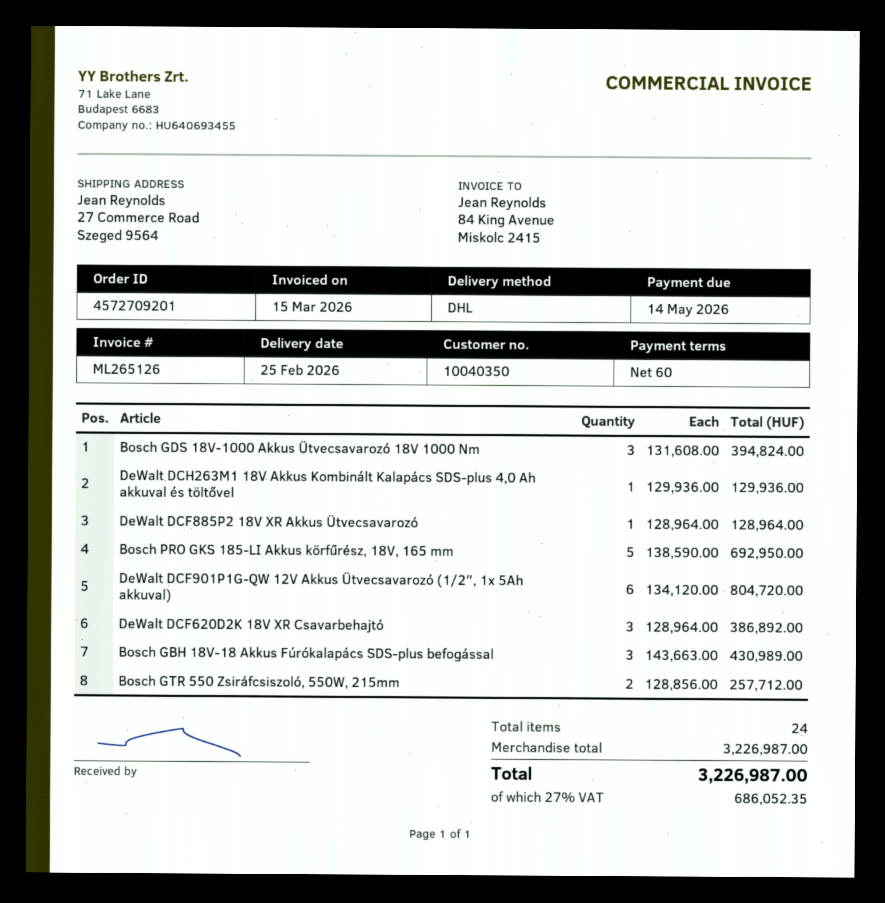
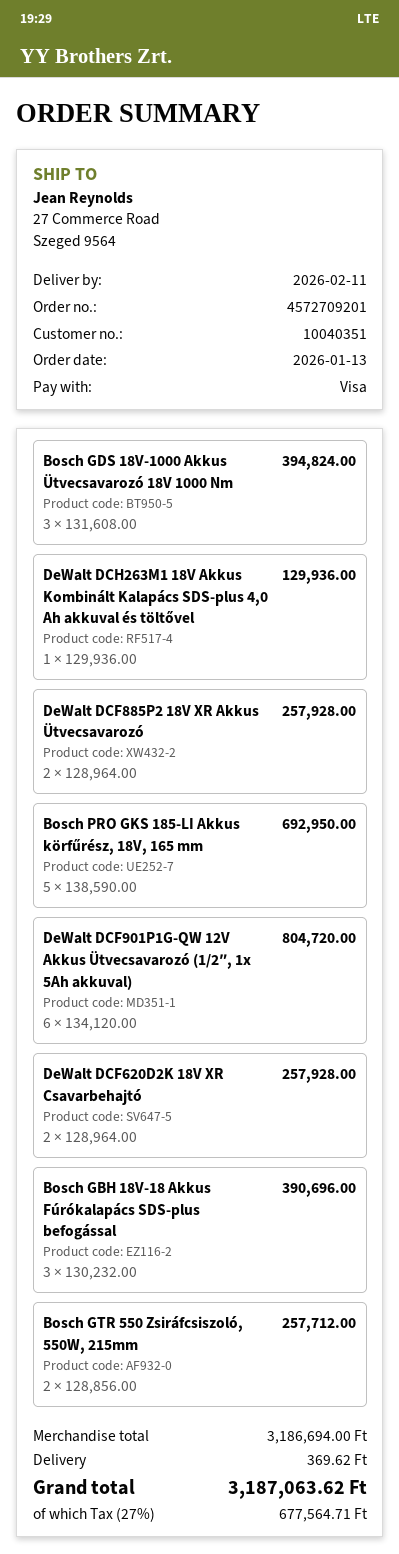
delivery date: 2026-02-25 -> 2026-02-11
customer number: 10040350 -> 10040351
DeWalt DCF885P2 18V XR Akkus Ütvecsavarozó: 1 x 128964.00 = 128964.00 -> 2 x 128964.00 = 257928.00
DeWalt DCF620D2K 18V XR Csavarbehajtó: 3 x 128964.00 = 386892.00 -> 2 x 128964.00 = 257928.00
Bosch GBH 18V-18 Akkus Fúrókalapács SDS-plus befogással: 3 x 143663.00 = 430989.00 -> 3 x 130232.00 = 390696.00
subtotal: 3226987.00 -> 3186694.00
shipping: none -> 369.62
tax: 27% = 686052.35 -> 27% = 677564.71
total: 3226987.00 -> 3187063.62

